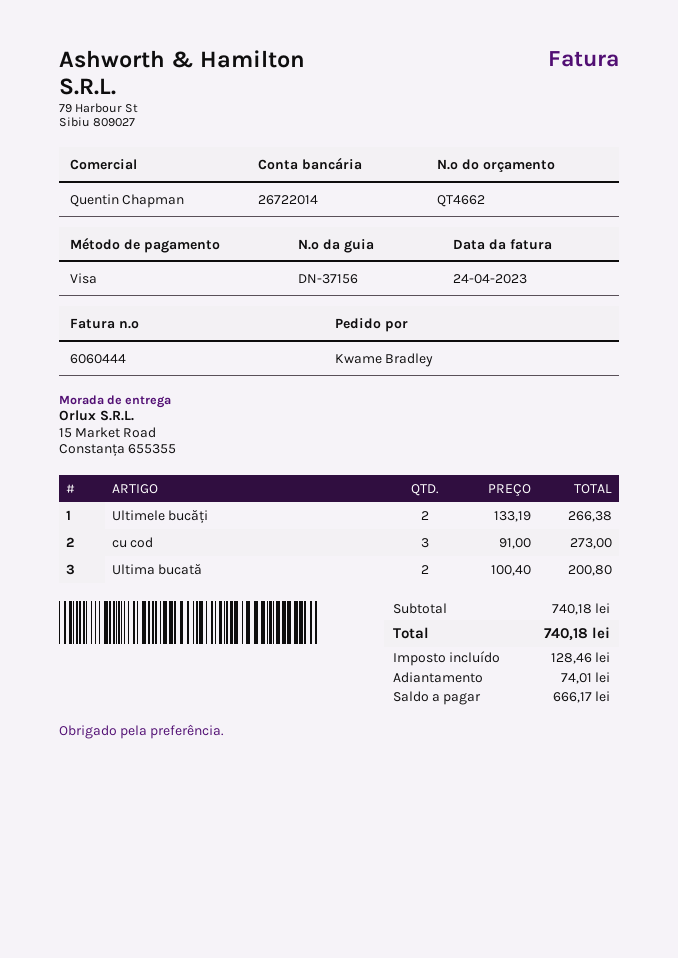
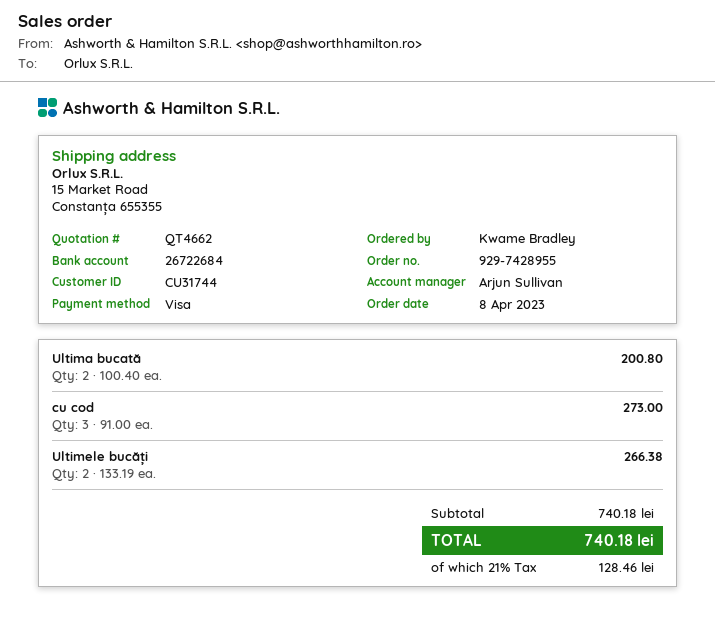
sales rep: Quentin Chapman -> Arjun Sullivan
bank account: 26722014 -> 26722684

